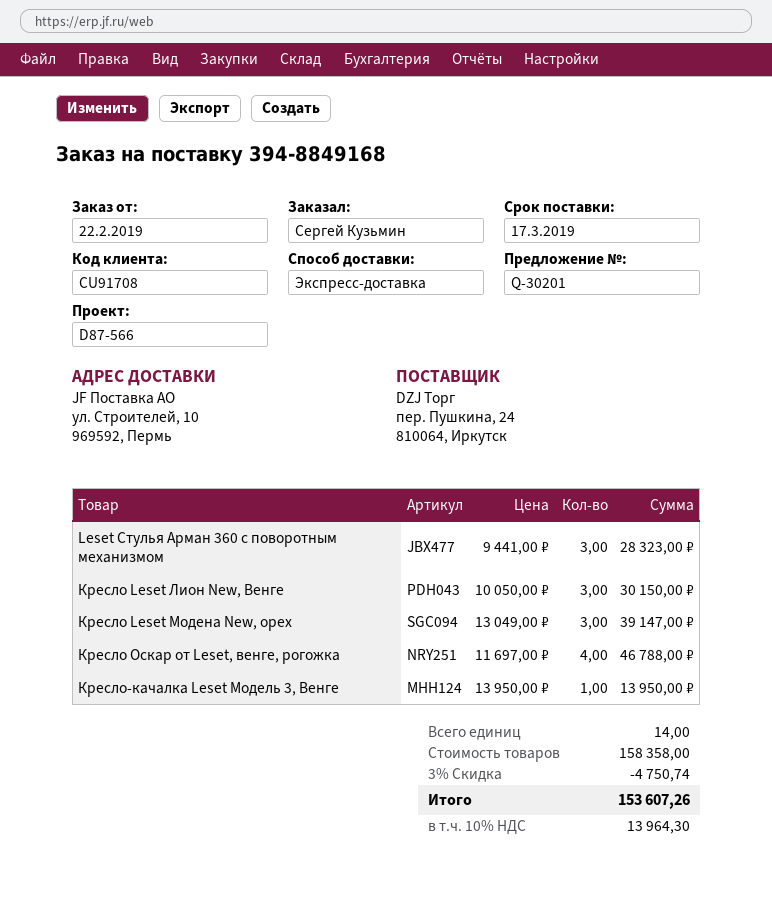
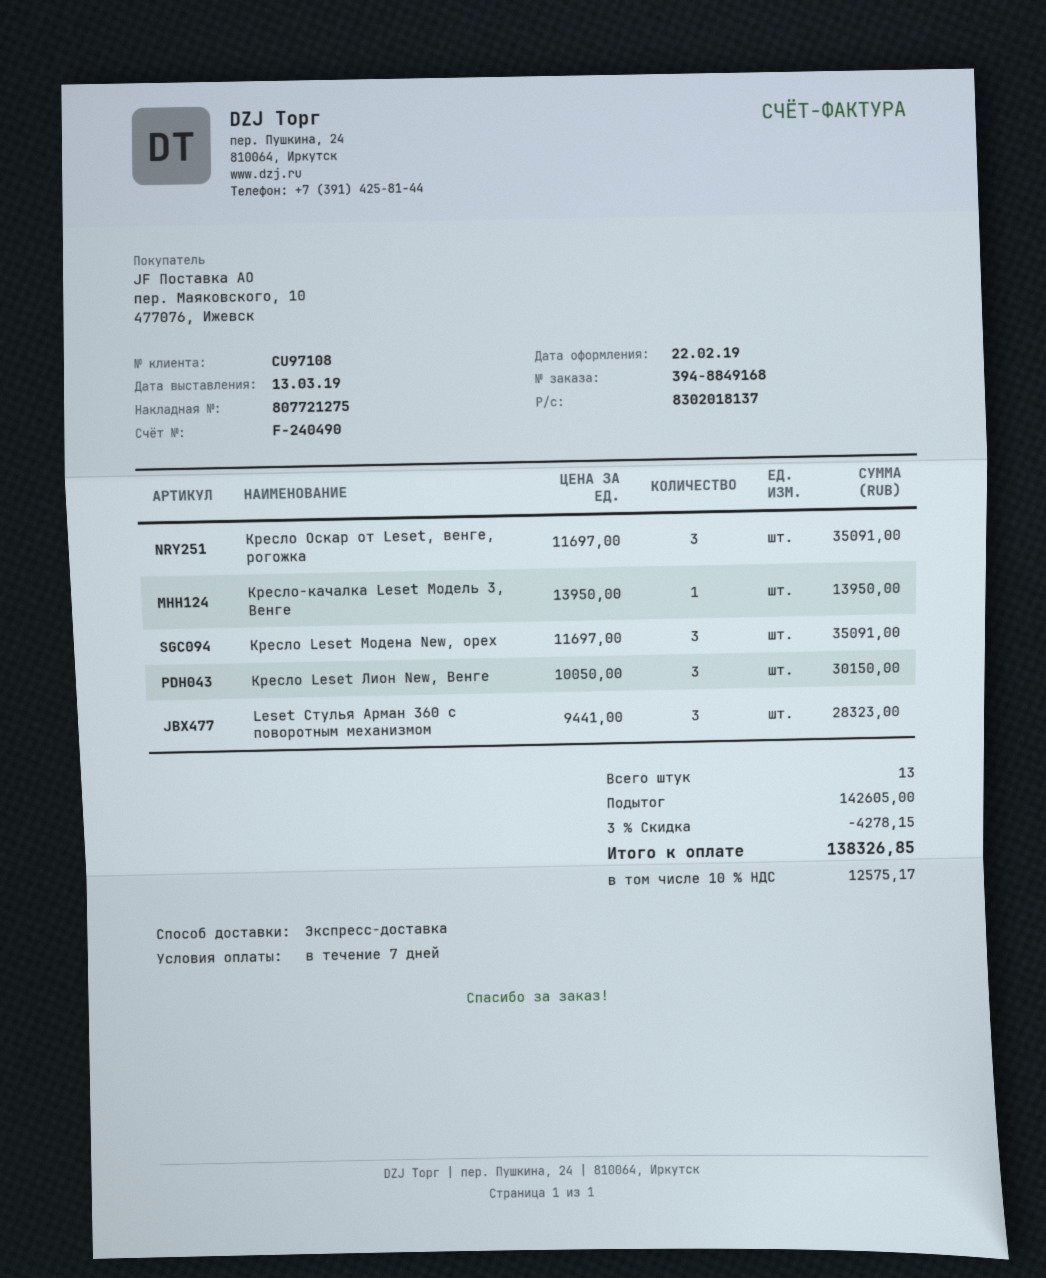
customer number: CU91708 -> CU97108
Кресло Leset Модена New, орех: 3 x 13049.00 = 39147.00 -> 3 x 11697.00 = 35091.00
Кресло Оскар от Leset, венге, рогожка: 4 x 11697.00 = 46788.00 -> 3 x 11697.00 = 35091.00
total quantity: 14 -> 13
subtotal: 158358.00 -> 142605.00
discount: 3% = 4750.74 -> 3% = 4278.15
tax: 10% = 13964.30 -> 10% = 12575.17
total: 153607.26 -> 138326.85

